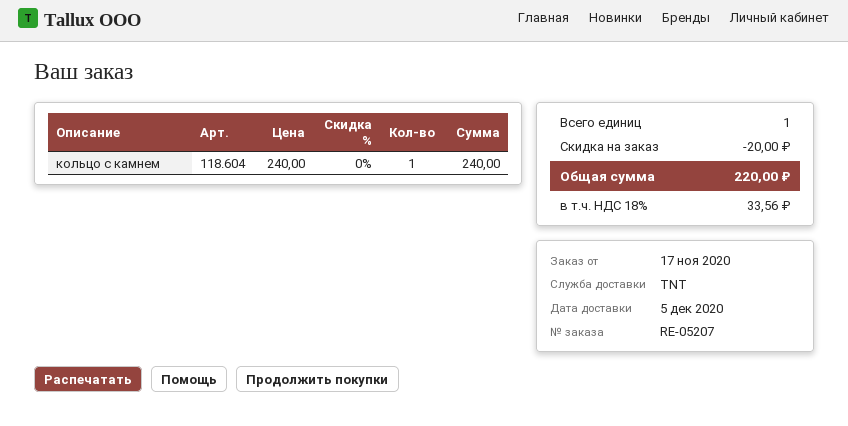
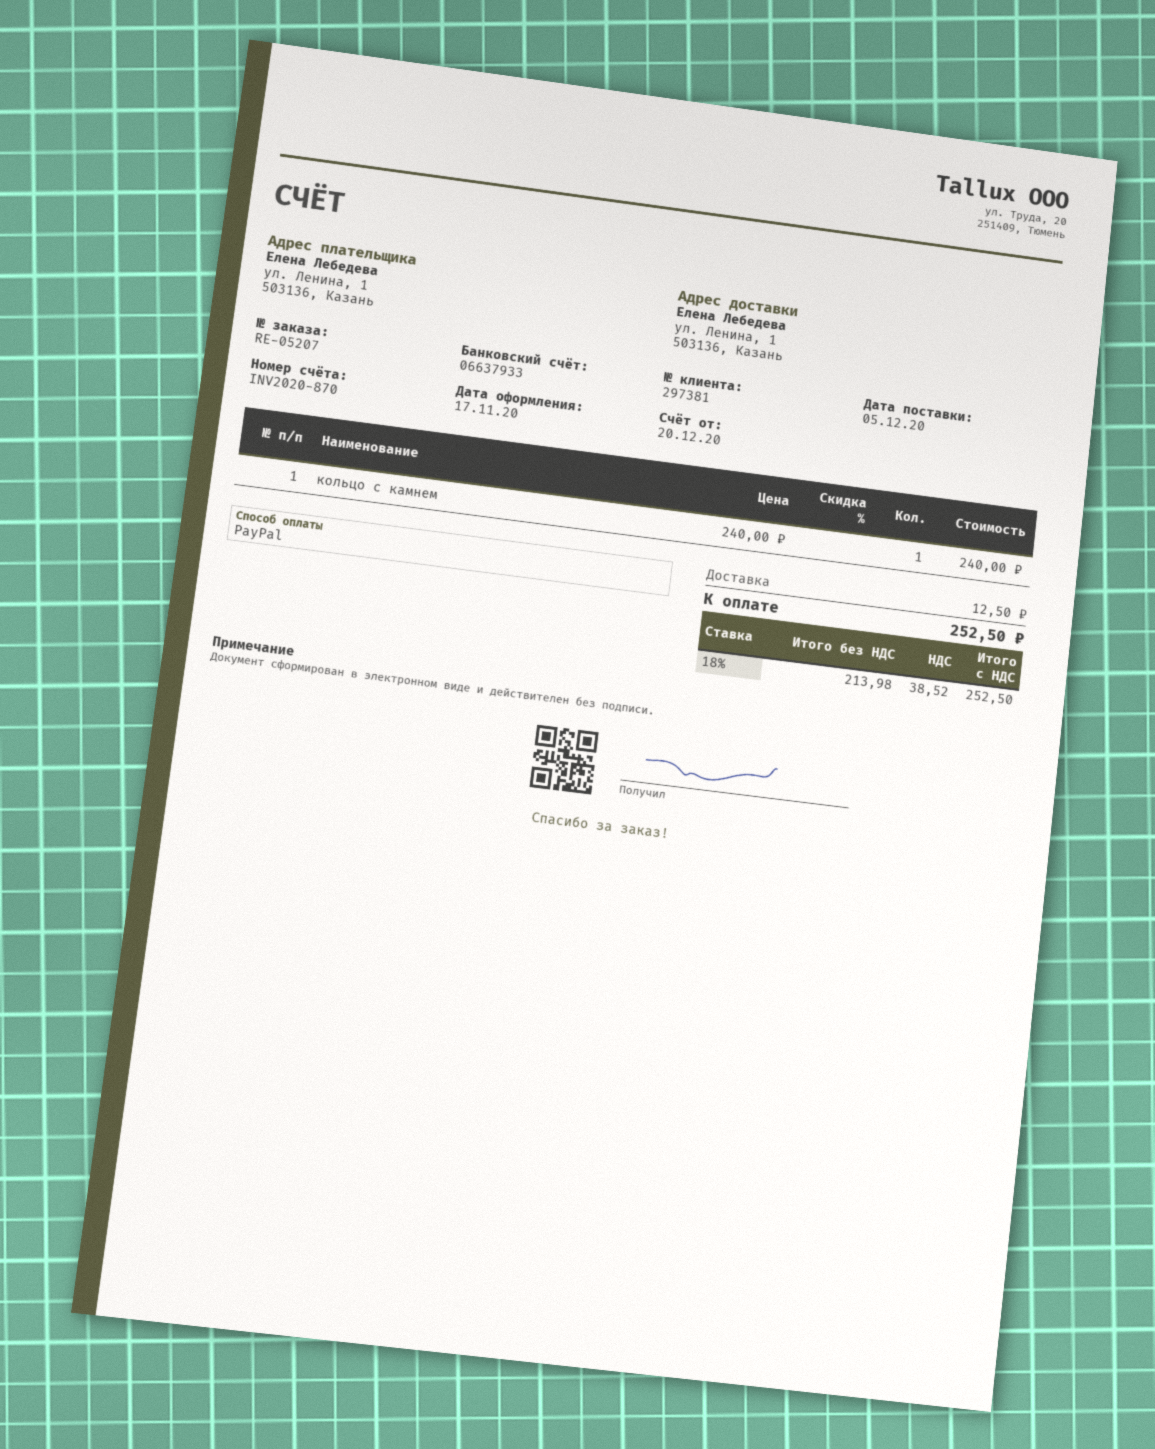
discount: 20.00 -> none
shipping: none -> 12.50
tax: 18% = 33.56 -> 18% = 38.52
total: 220.00 -> 252.50

